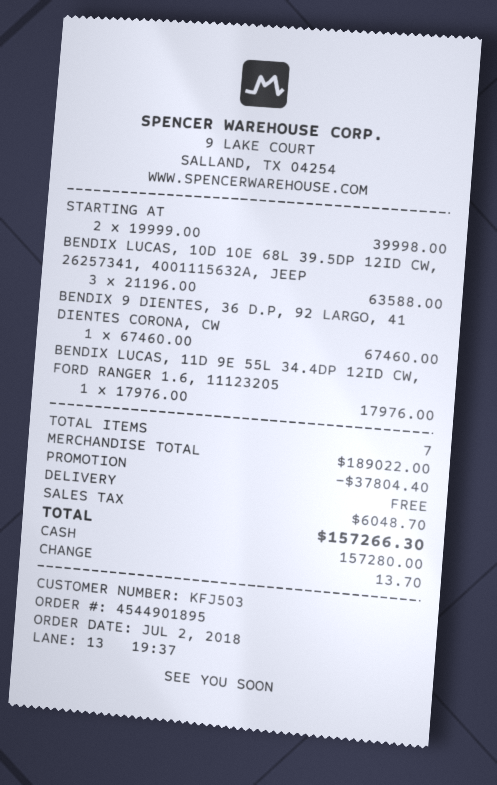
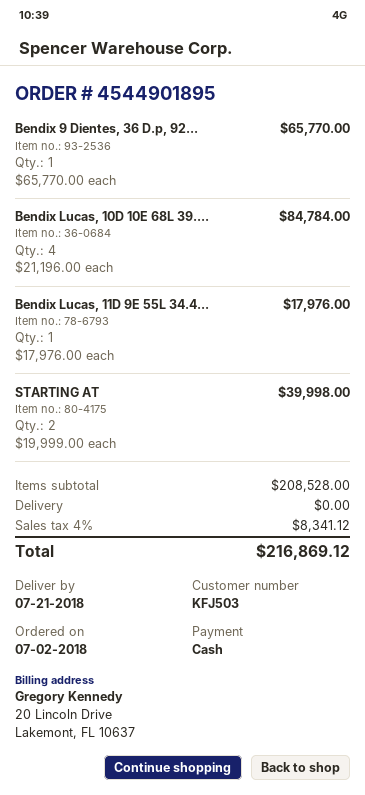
BENDIX LUCAS, 10D 10E 68L 39.5DP 12ID CW, 26257341, 4001115632A, JEEP: 3 x 21196.00 = 63588.00 -> 4 x 21196.00 = 84784.00
BENDIX 9 DIENTES, 36 D.P, 92 LARGO, 41 DIENTES CORONA, CW: 1 x 67460.00 = 67460.00 -> 1 x 65770.00 = 65770.00
subtotal: 189022.00 -> 208528.00
discount: 37804.40 -> none
tax: 6048.70 -> 8341.12
total: 157266.30 -> 216869.12

